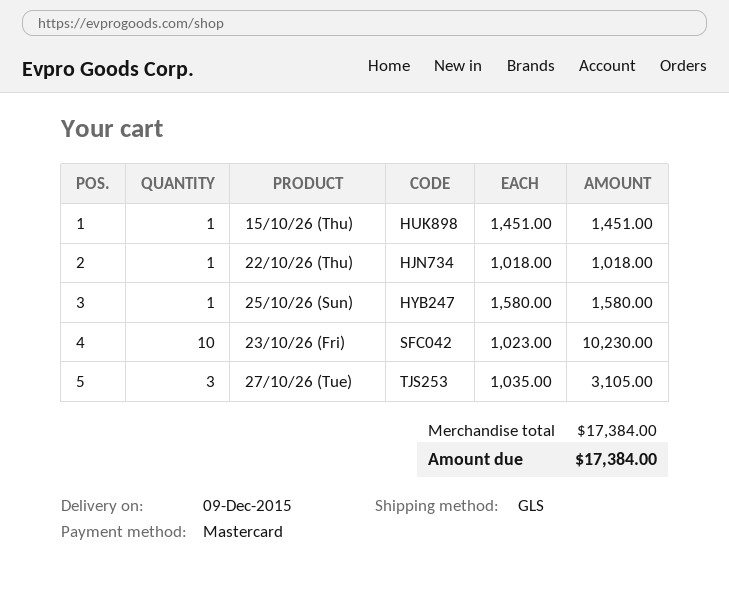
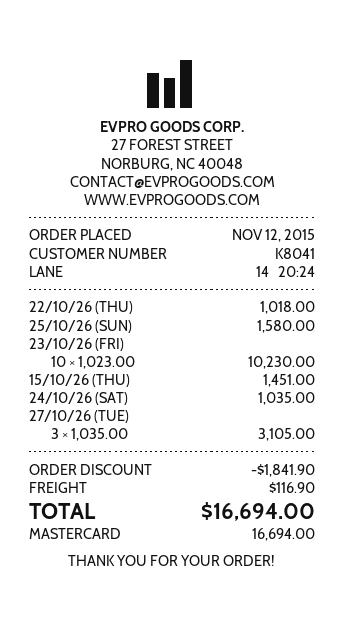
24/10/26 (SAT): none -> 1 x 1035.00 = 1035.00
discount: none -> 1841.90
shipping: none -> 116.90
total: 17384.00 -> 16694.00

